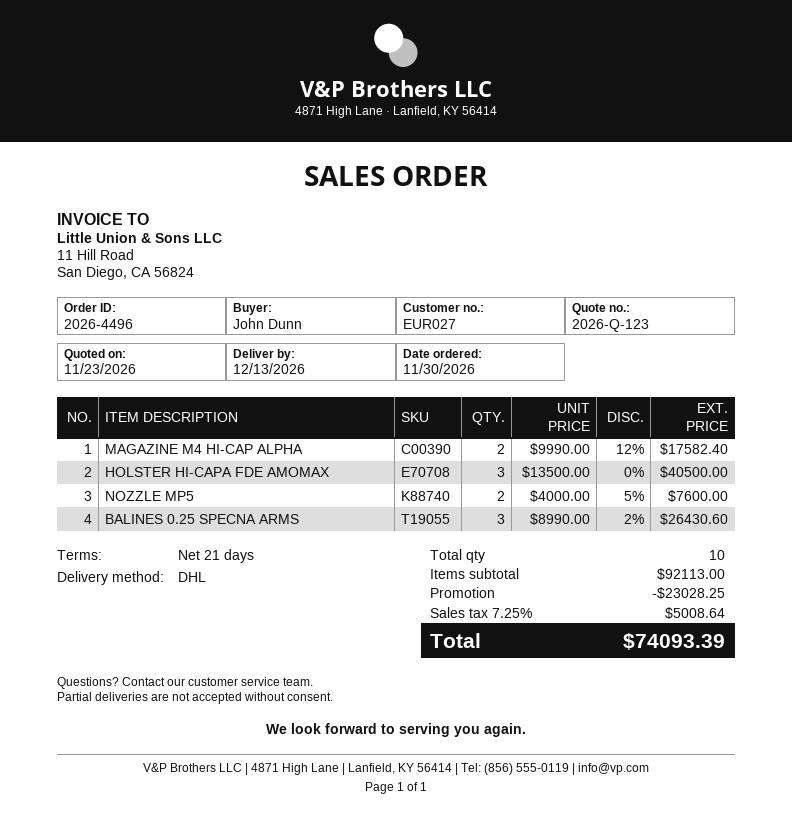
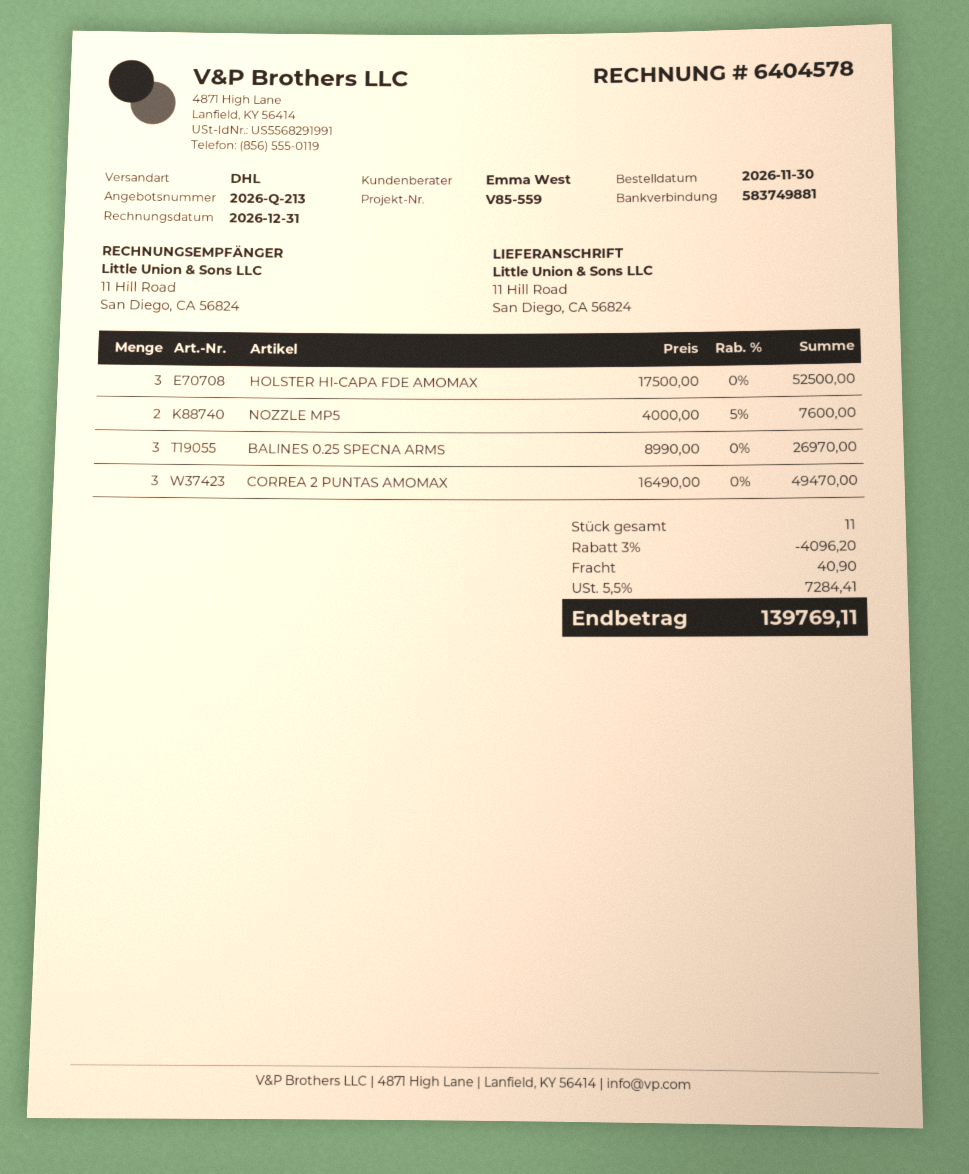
quote number: 2026-Q-123 -> 2026-Q-213
MAGAZINE M4 HI-CAP ALPHA: 2 x 9990.00 - 12% = 17582.40 -> none
HOLSTER HI-CAPA FDE AMOMAX: 3 x 13500.00 = 40500.00 -> 3 x 17500.00 = 52500.00
BALINES 0.25 SPECNA ARMS: 3 x 8990.00 - 2% = 26430.60 -> 3 x 8990.00 = 26970.00
CORREA 2 PUNTAS AMOMAX: none -> 3 x 16490.00 = 49470.00
total quantity: 10 -> 11
discount: 23028.25 -> 4096.20
shipping: none -> 40.90
tax: 7.25% = 5008.64 -> 5.5% = 7284.41
total: 74093.39 -> 139769.11

